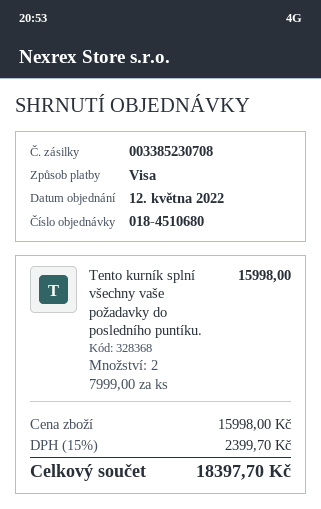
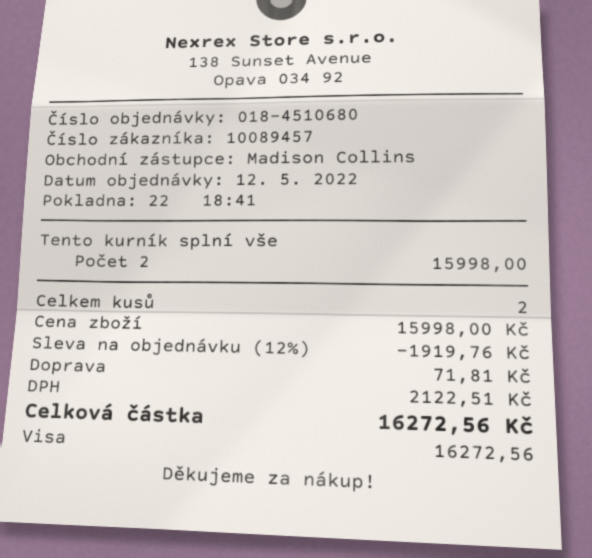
discount: none -> 12% = 1919.76
shipping: none -> 71.81
tax: 2399.70 -> 2122.51
total: 18397.70 -> 16272.56

